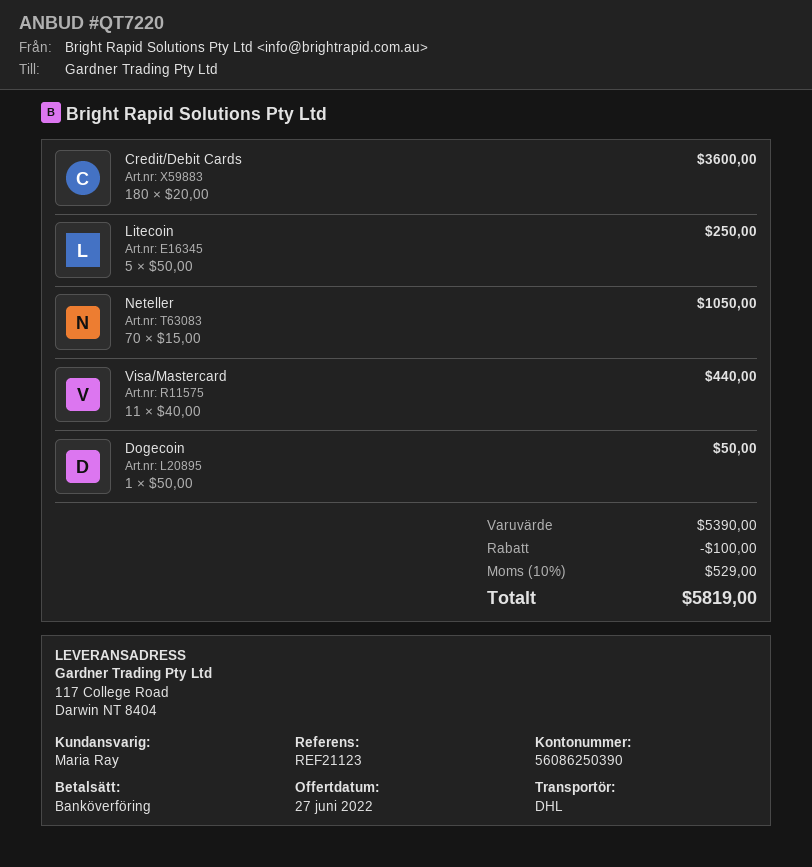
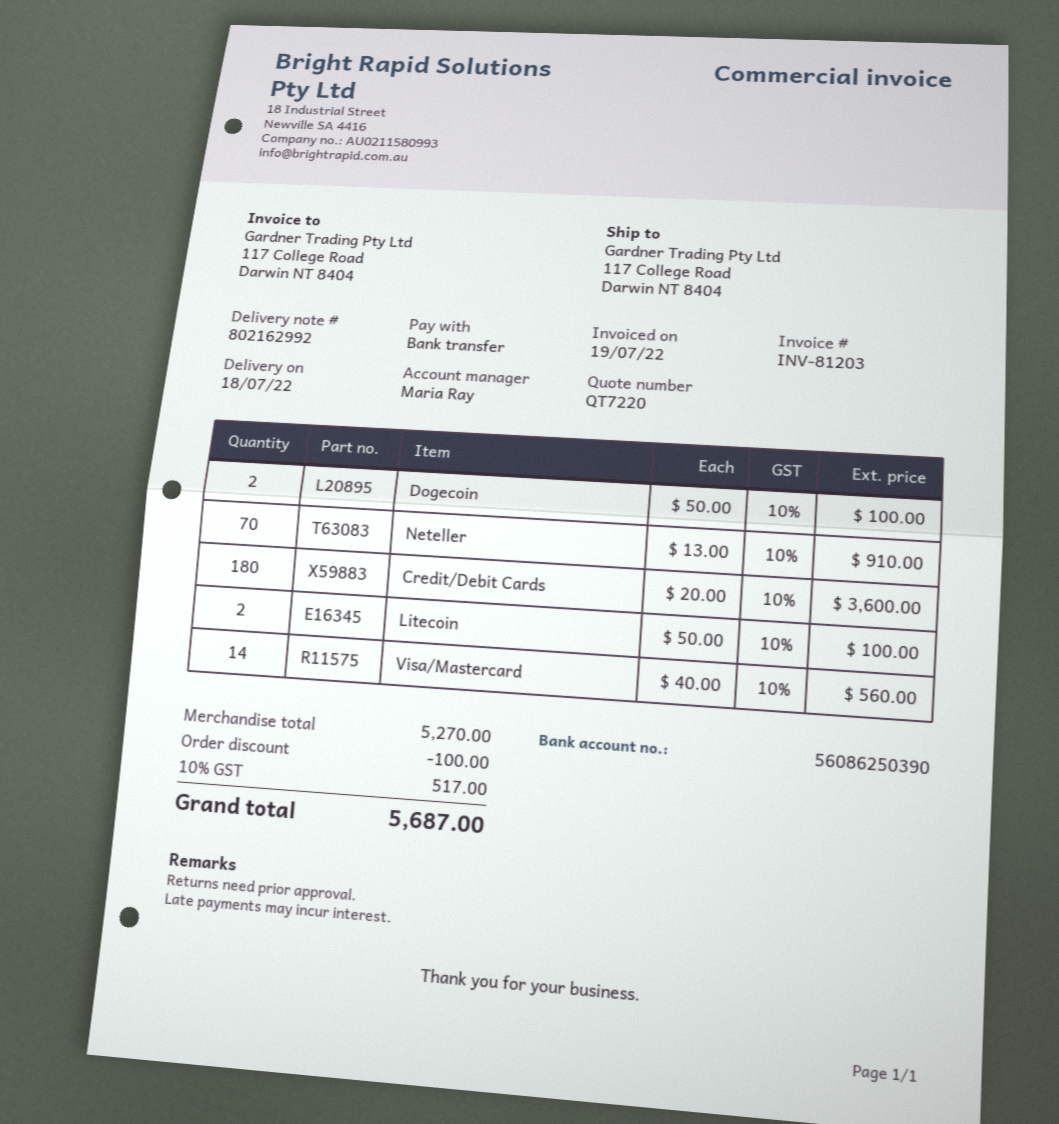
Litecoin: 5 x 50.00 = 250.00 -> 2 x 50.00 = 100.00
Neteller: 70 x 15.00 = 1050.00 -> 70 x 13.00 = 910.00
Visa/Mastercard: 11 x 40.00 = 440.00 -> 14 x 40.00 = 560.00
Dogecoin: 1 x 50.00 = 50.00 -> 2 x 50.00 = 100.00
subtotal: 5390.00 -> 5270.00
tax: 10% = 529.00 -> 10% = 517.00
total: 5819.00 -> 5687.00

